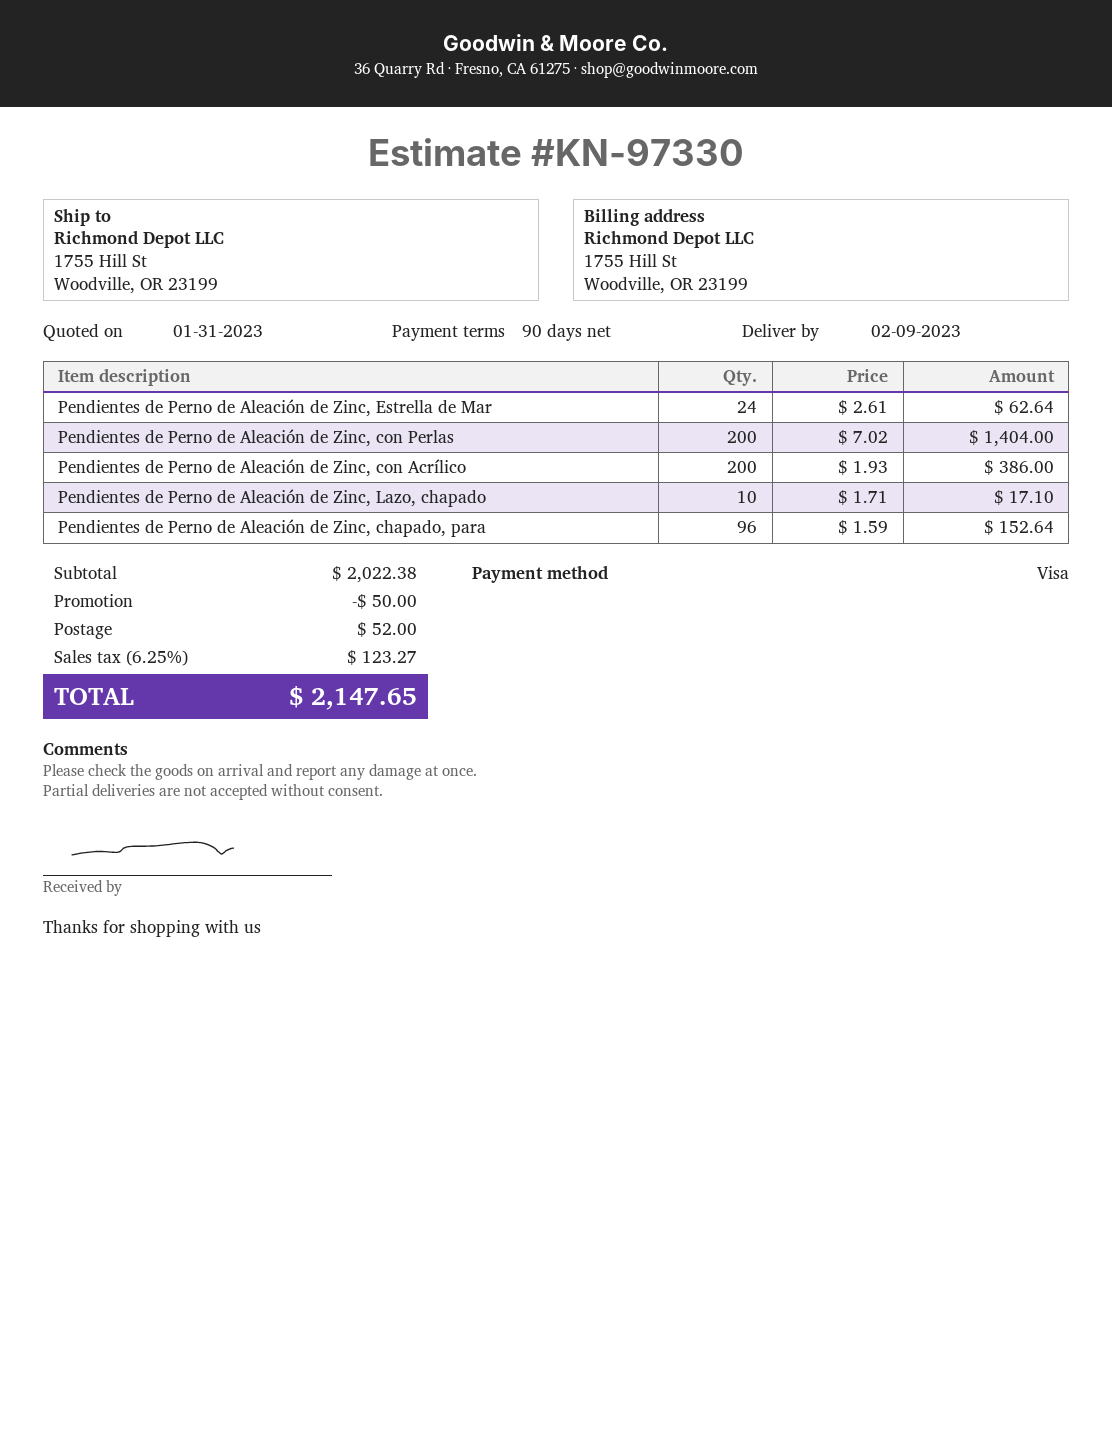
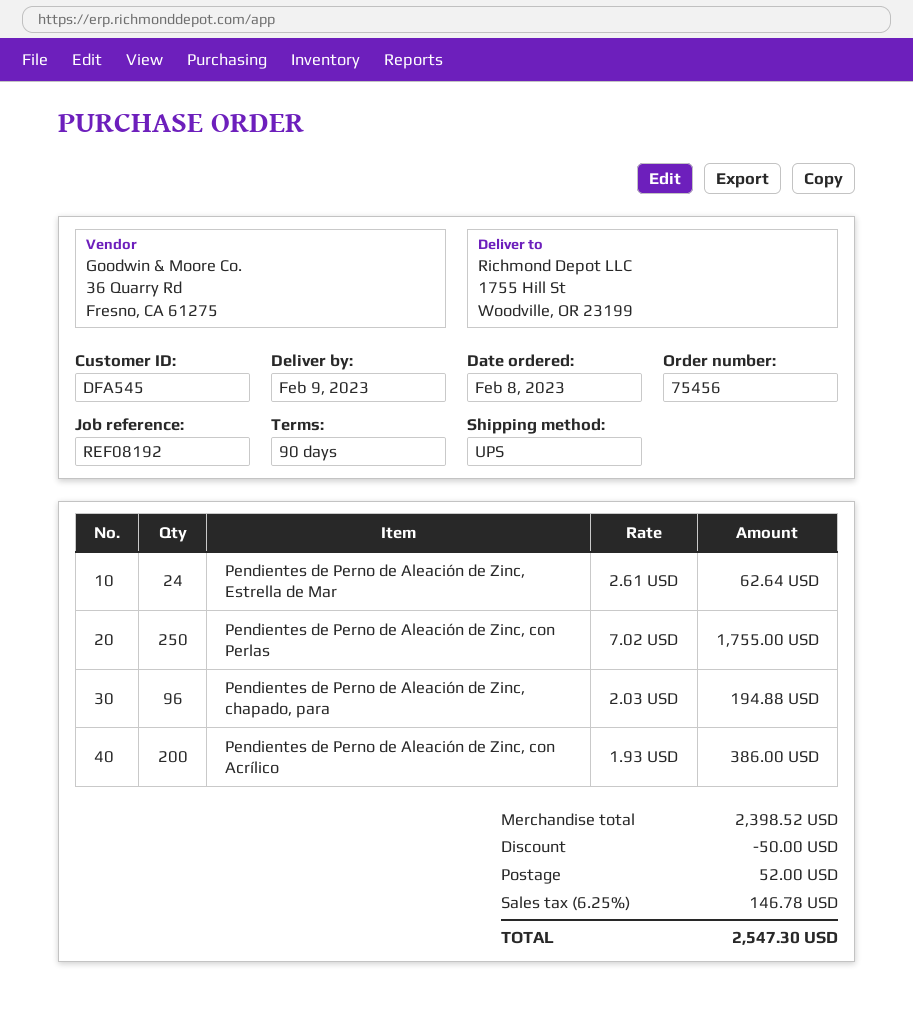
Pendientes de Perno de Aleación de Zinc, con Perlas: 200 x 7.02 = 1404.00 -> 250 x 7.02 = 1755.00
Pendientes de Perno de Aleación de Zinc, Lazo, chapado: 10 x 1.71 = 17.10 -> none
Pendientes de Perno de Aleación de Zinc, chapado, para: 96 x 1.59 = 152.64 -> 96 x 2.03 = 194.88
subtotal: 2022.38 -> 2398.52
tax: 6.25% = 123.27 -> 6.25% = 146.78
total: 2147.65 -> 2547.30

